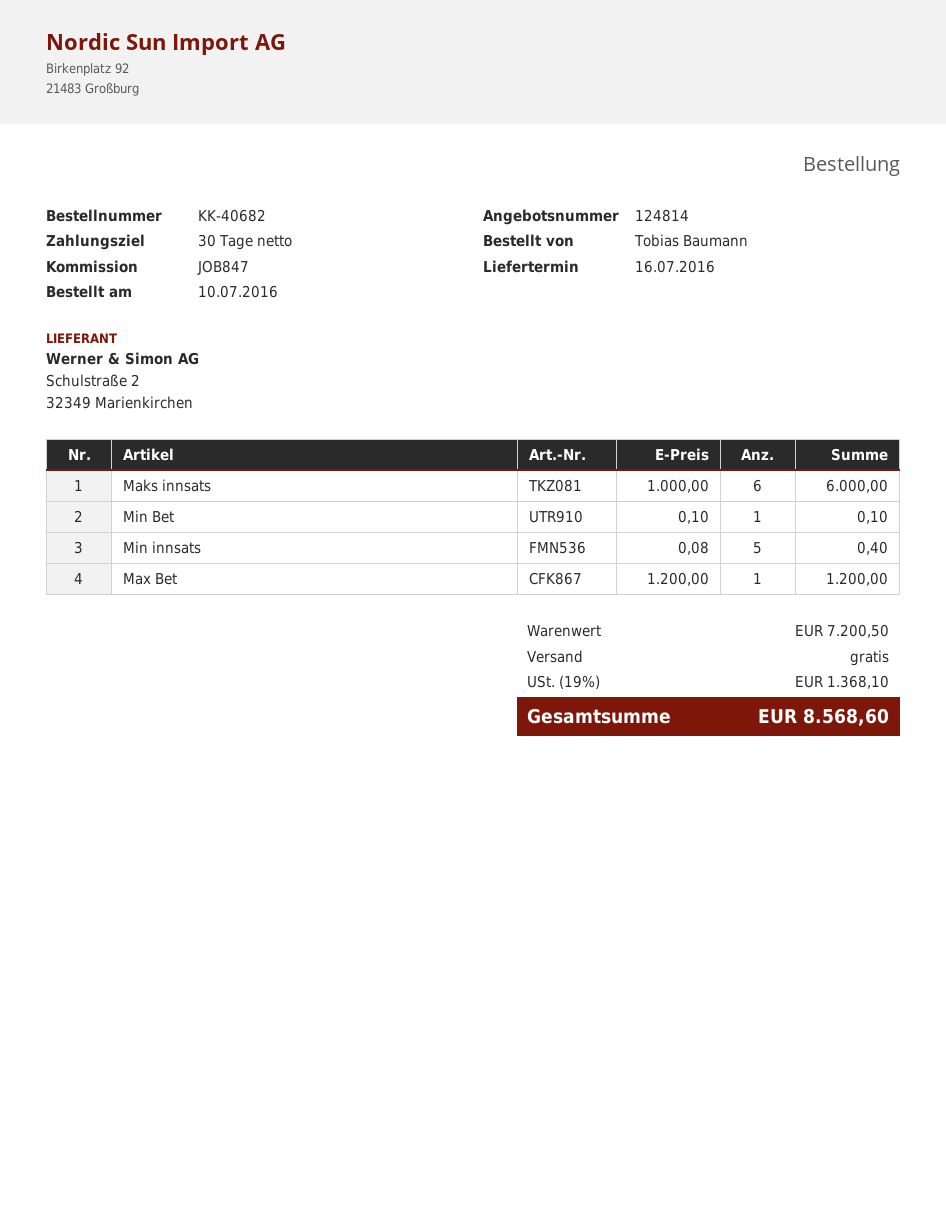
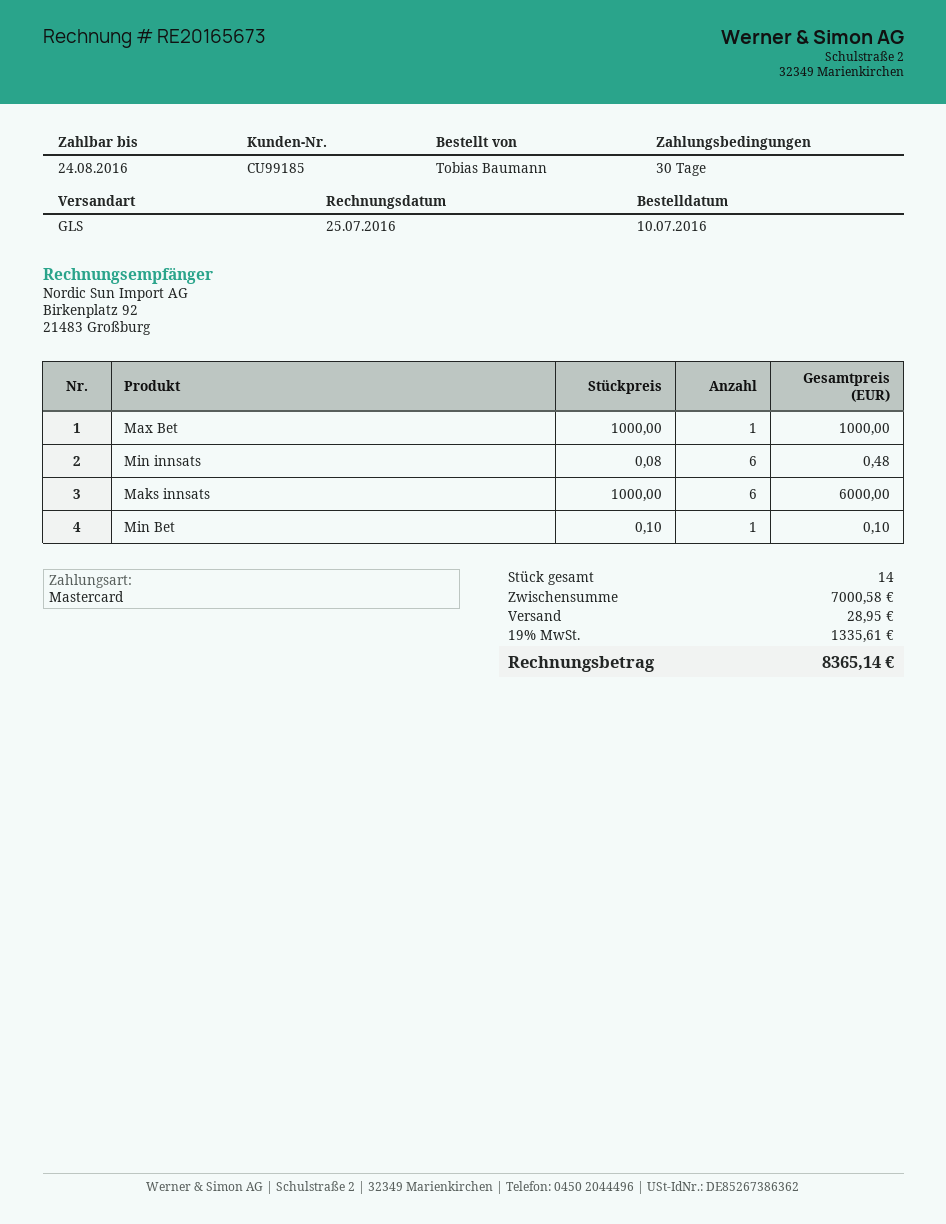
Min innsats: 5 x 0.08 = 0.40 -> 6 x 0.08 = 0.48
Max Bet: 1 x 1200.00 = 1200.00 -> 1 x 1000.00 = 1000.00
subtotal: 7200.50 -> 7000.58
shipping: 0.00 -> 28.95
tax: 19% = 1368.10 -> 19% = 1335.61
total: 8568.60 -> 8365.14

